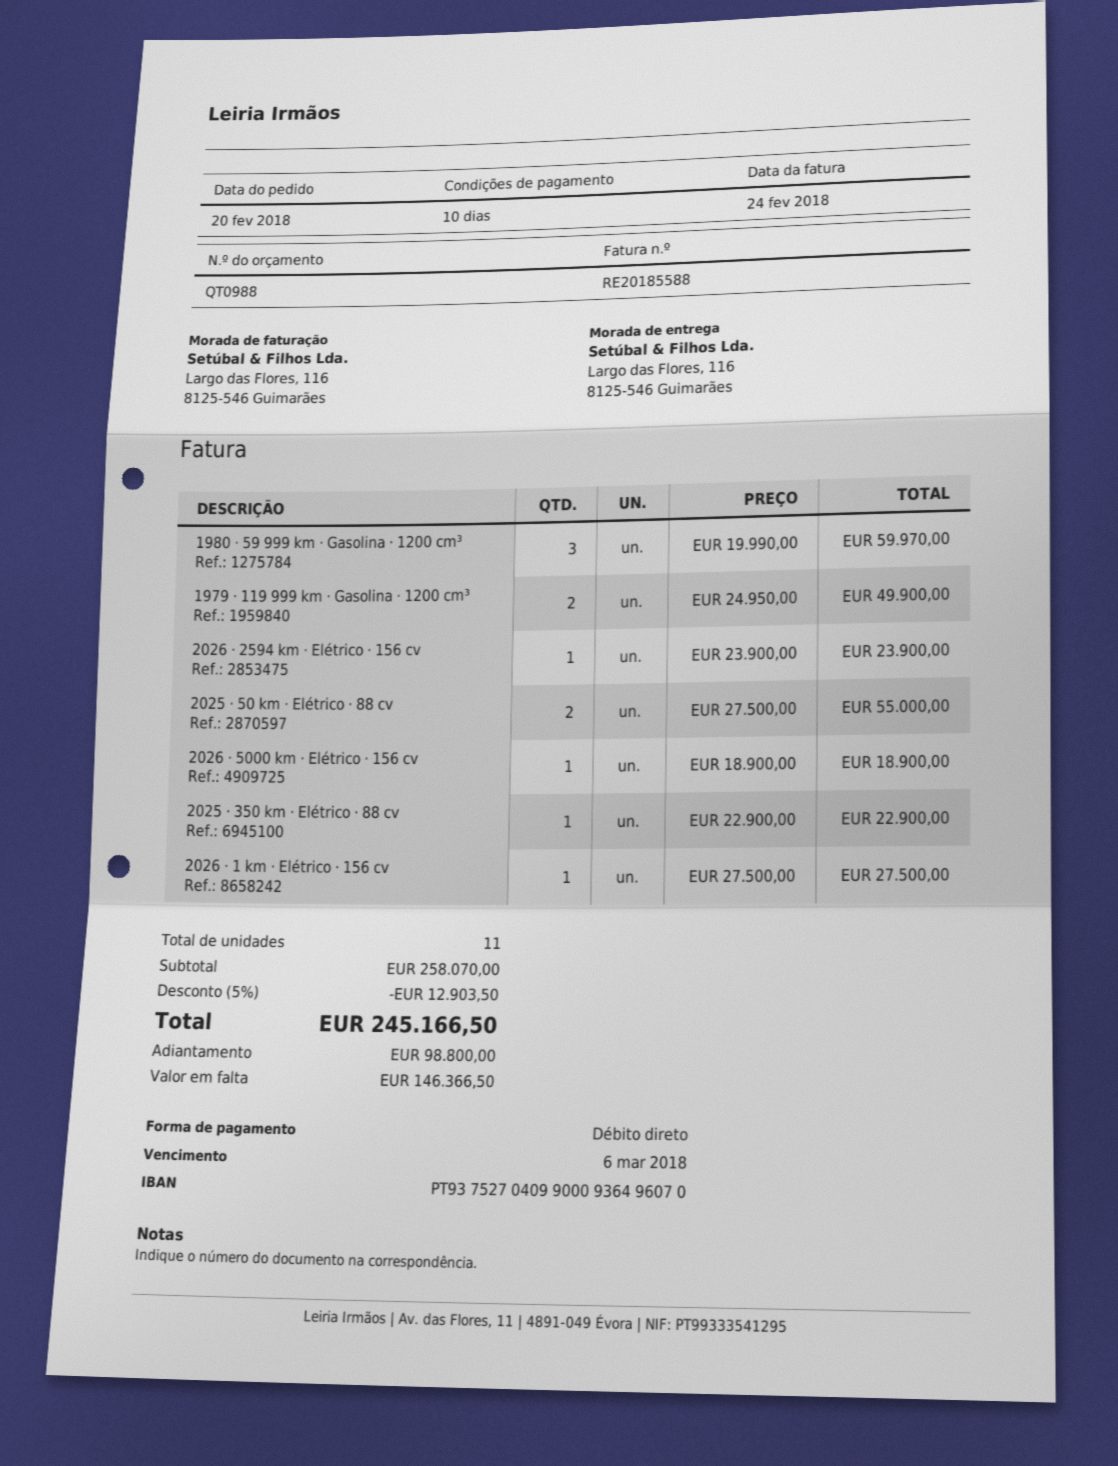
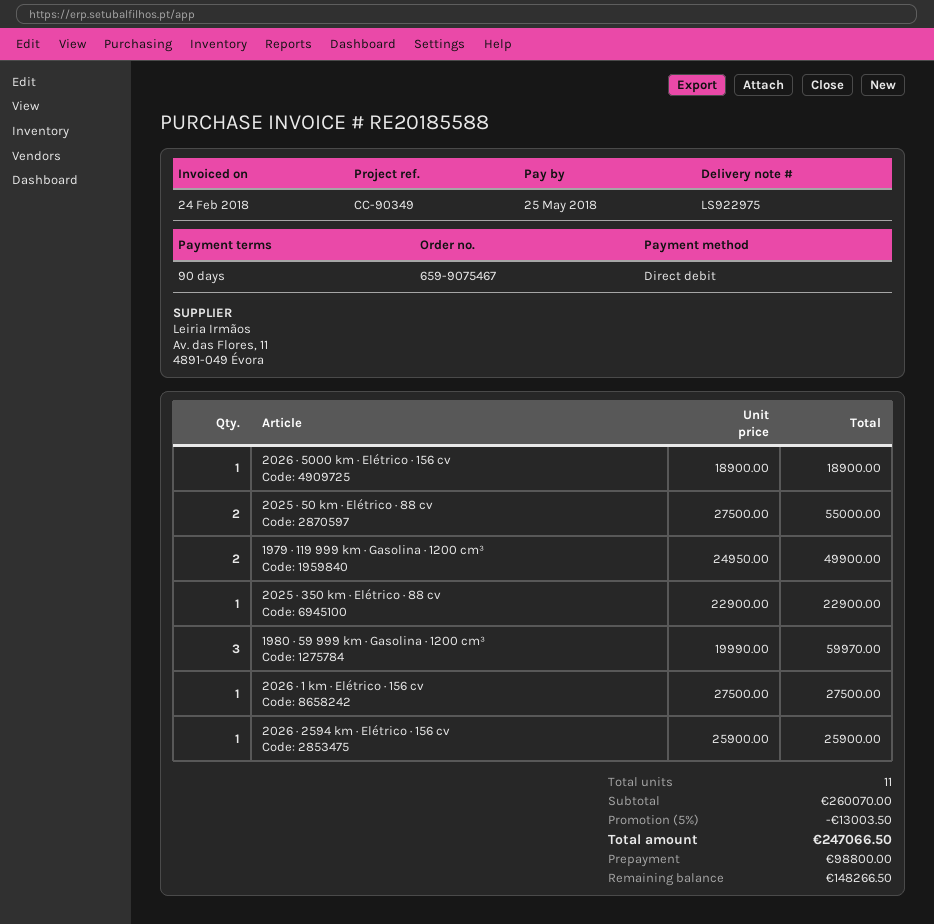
payment terms: 10 days -> 90 days
due date: 2018-03-06 -> 2018-05-25
2026 · 2594 km · Elétrico · 156 cv: 1 x 23900.00 = 23900.00 -> 1 x 25900.00 = 25900.00
subtotal: 258070.00 -> 260070.00
discount: 5% = 12903.50 -> 5% = 13003.50
total: 245166.50 -> 247066.50
balance: 146366.50 -> 148266.50

